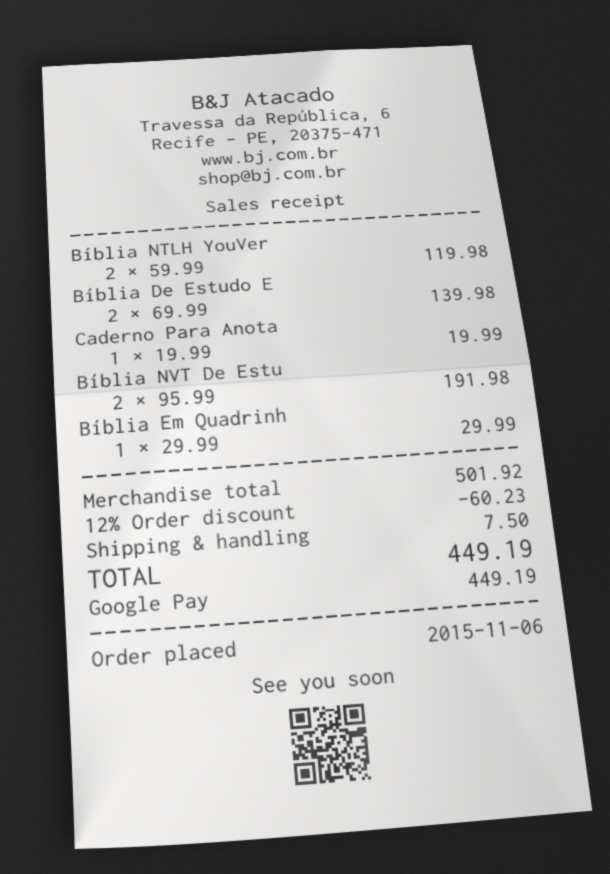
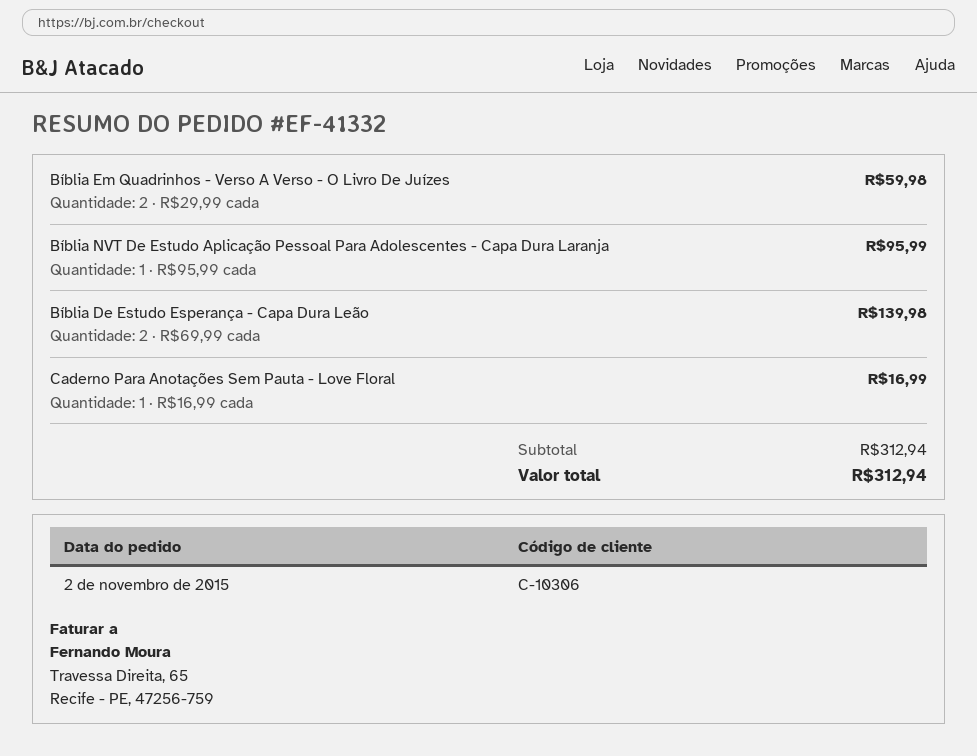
order date: 2015-11-06 -> 2015-11-02
Bíblia NTLH YouVer: 2 x 59.99 = 119.98 -> none
Caderno Para Anota: 1 x 19.99 = 19.99 -> 1 x 16.99 = 16.99
Bíblia NVT De Estu: 2 x 95.99 = 191.98 -> 1 x 95.99 = 95.99
Bíblia Em Quadrinh: 1 x 29.99 = 29.99 -> 2 x 29.99 = 59.98
subtotal: 501.92 -> 312.94
discount: 12% = 60.23 -> none
shipping: 7.50 -> none
total: 449.19 -> 312.94

